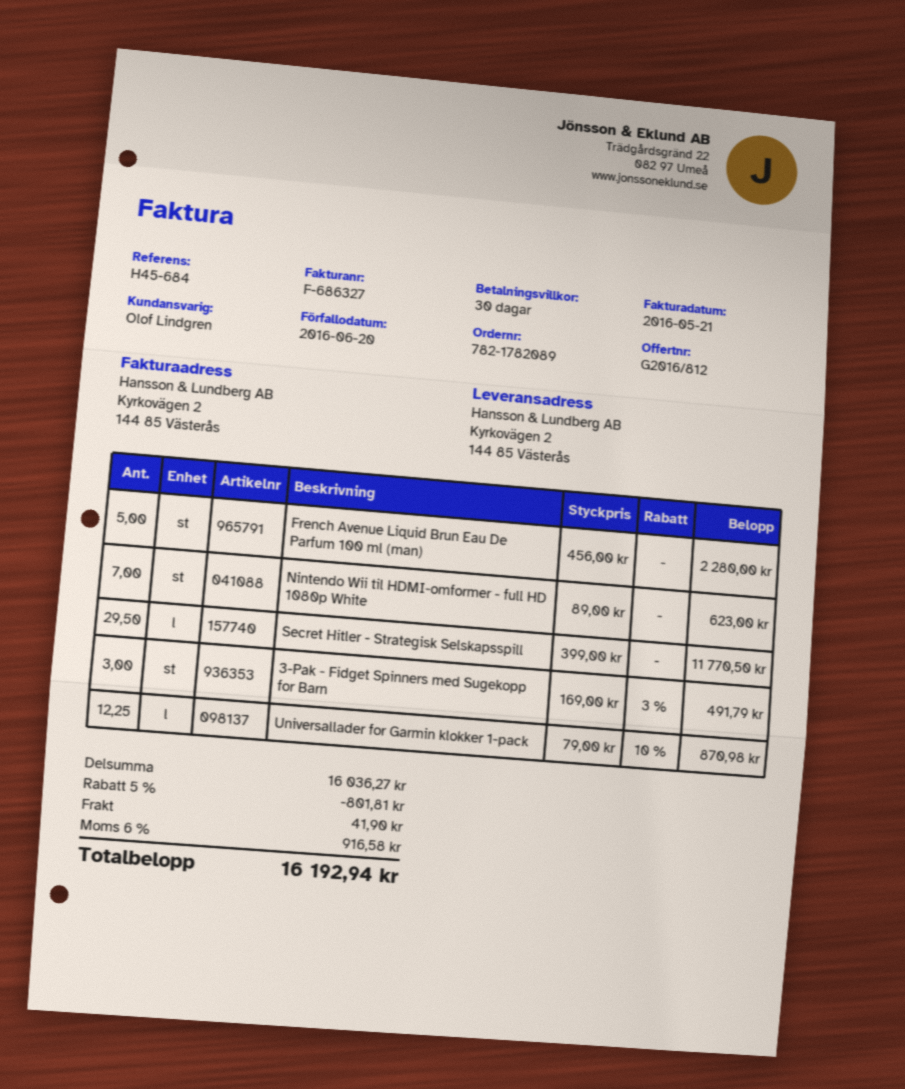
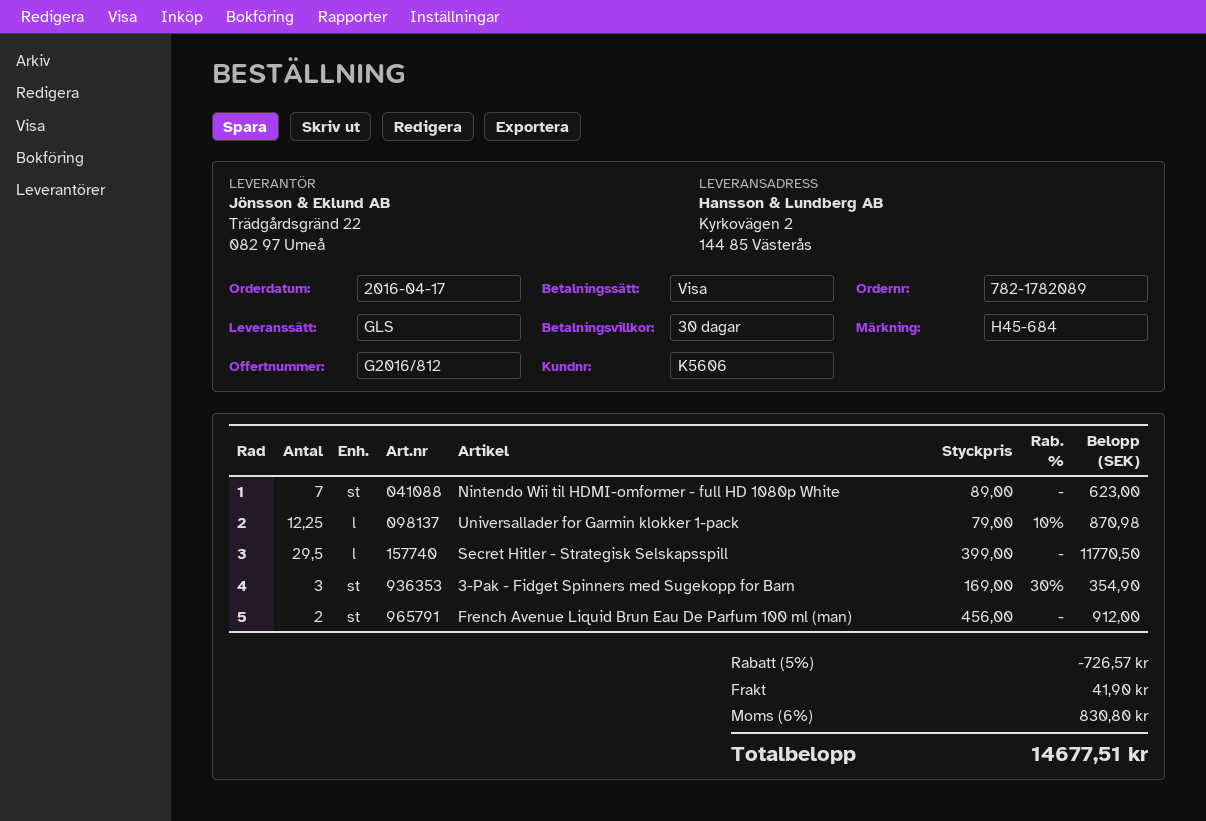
French Avenue Liquid Brun Eau De Parfum 100 ml (man): 5 x 456.00 = 2280.00 -> 2 x 456.00 = 912.00
3-Pak - Fidget Spinners med Sugekopp for Barn: 3 x 169.00 - 3% = 491.79 -> 3 x 169.00 - 30% = 354.90
discount: 5% = 801.81 -> 5% = 726.57
tax: 6% = 916.58 -> 6% = 830.80
total: 16192.94 -> 14677.51

